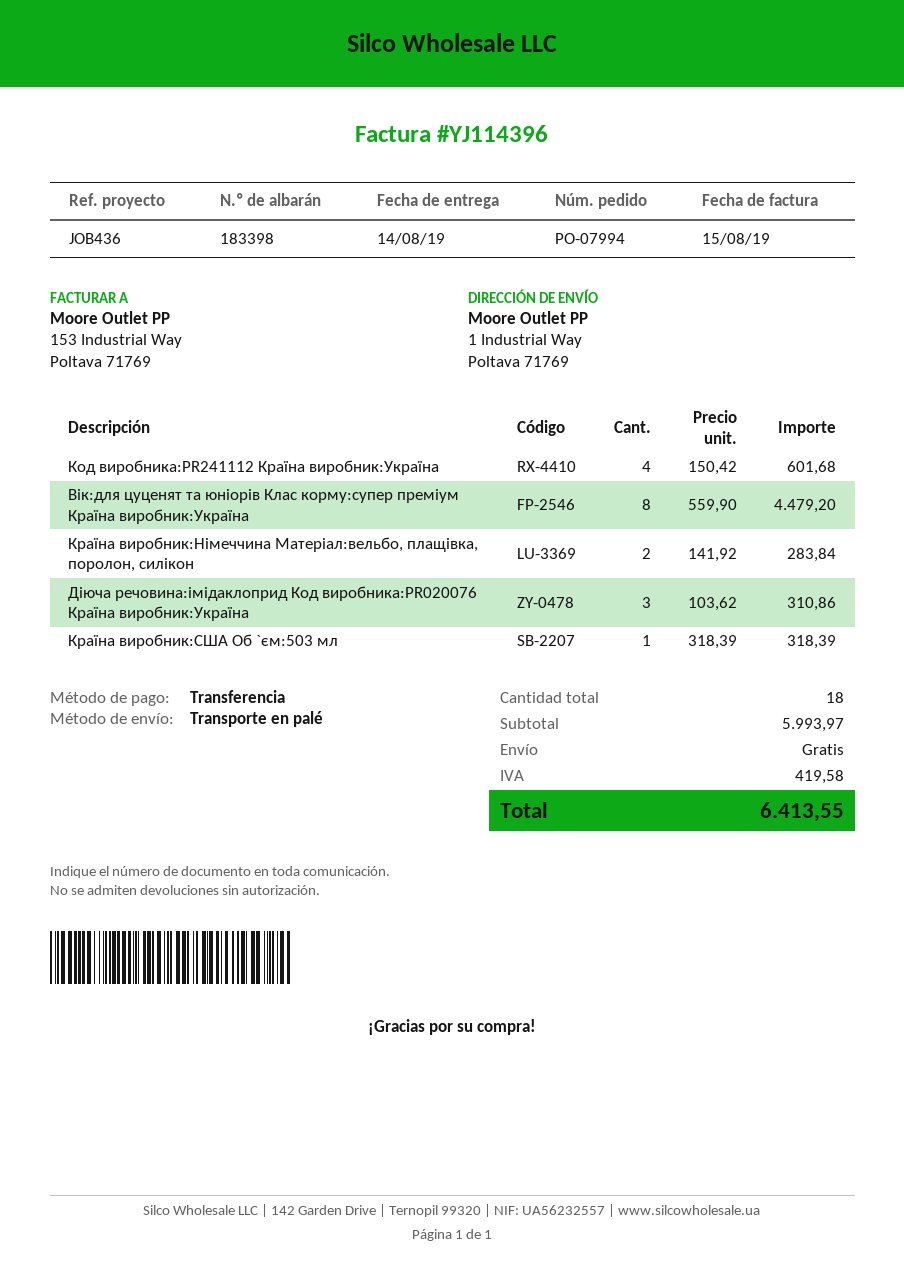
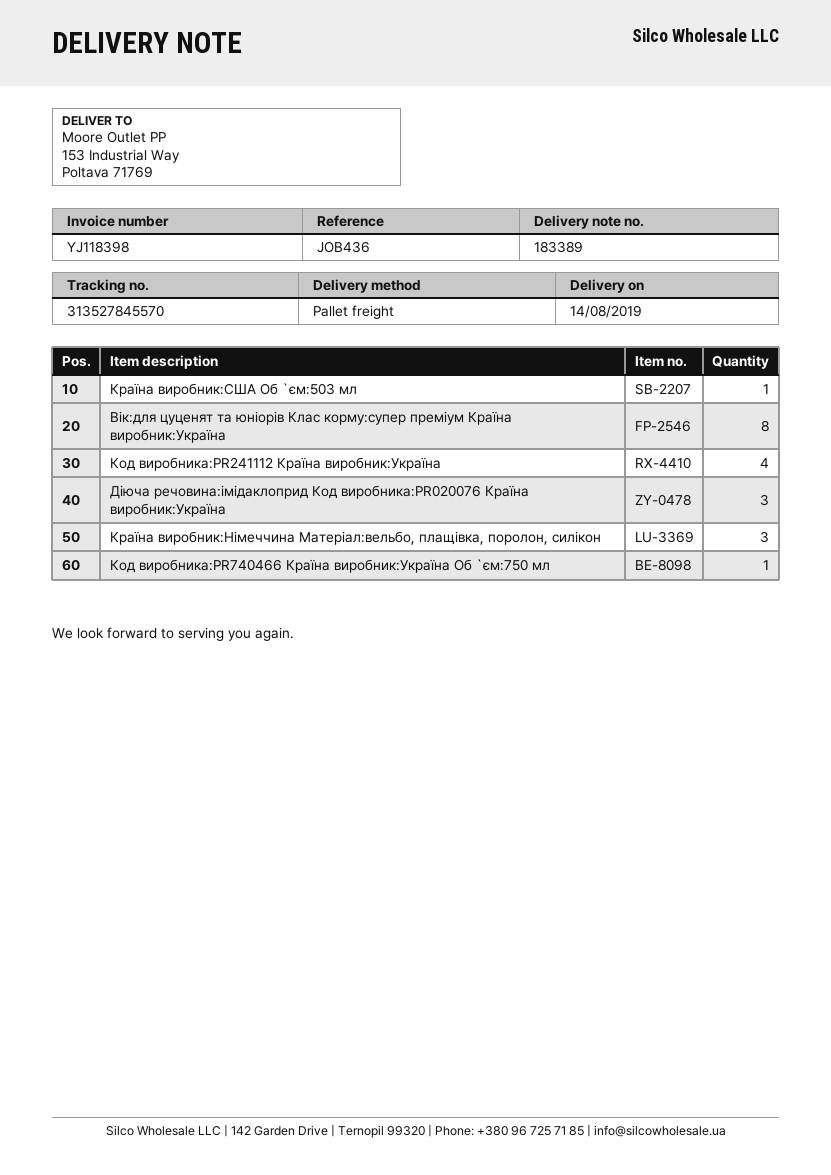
delivery note number: 183398 -> 183389
invoice number: YJ114396 -> YJ118398
ship to: 1 Industrial Way, Poltava 71769 -> 153 Industrial Way, Poltava 71769
Країна виробник:Німеччина Матеріал:вельбо, плащівка, поролон, силікон: 2 -> 3
Код виробника:PR740466 Країна виробник:Україна Об `єм:750 мл: none -> 1

